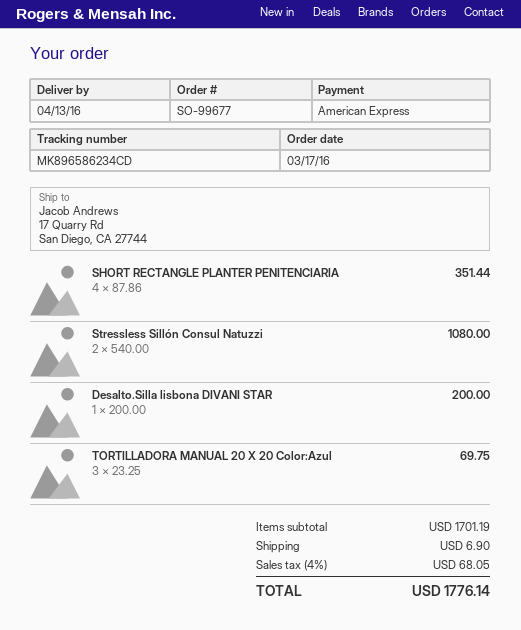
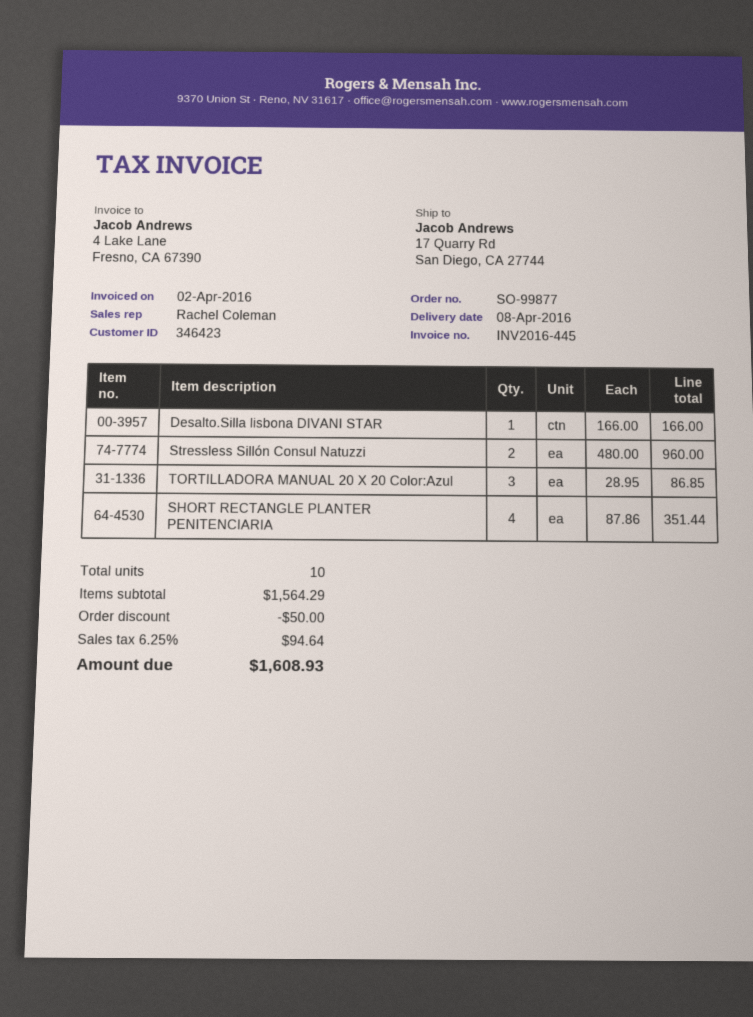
order number: SO-99677 -> SO-99877
delivery date: 2016-04-13 -> 2016-04-08
Stressless Sillón Consul Natuzzi: 2 x 540.00 = 1080.00 -> 2 x 480.00 = 960.00
Desalto.Silla lisbona DIVANI STAR: 1 x 200.00 = 200.00 -> 1 x 166.00 = 166.00
TORTILLADORA MANUAL 20 X 20 Color:Azul: 3 x 23.25 = 69.75 -> 3 x 28.95 = 86.85
subtotal: 1701.19 -> 1564.29
discount: none -> 50.00
shipping: 6.90 -> none
tax: 4% = 68.05 -> 6.25% = 94.64
total: 1776.14 -> 1608.93

